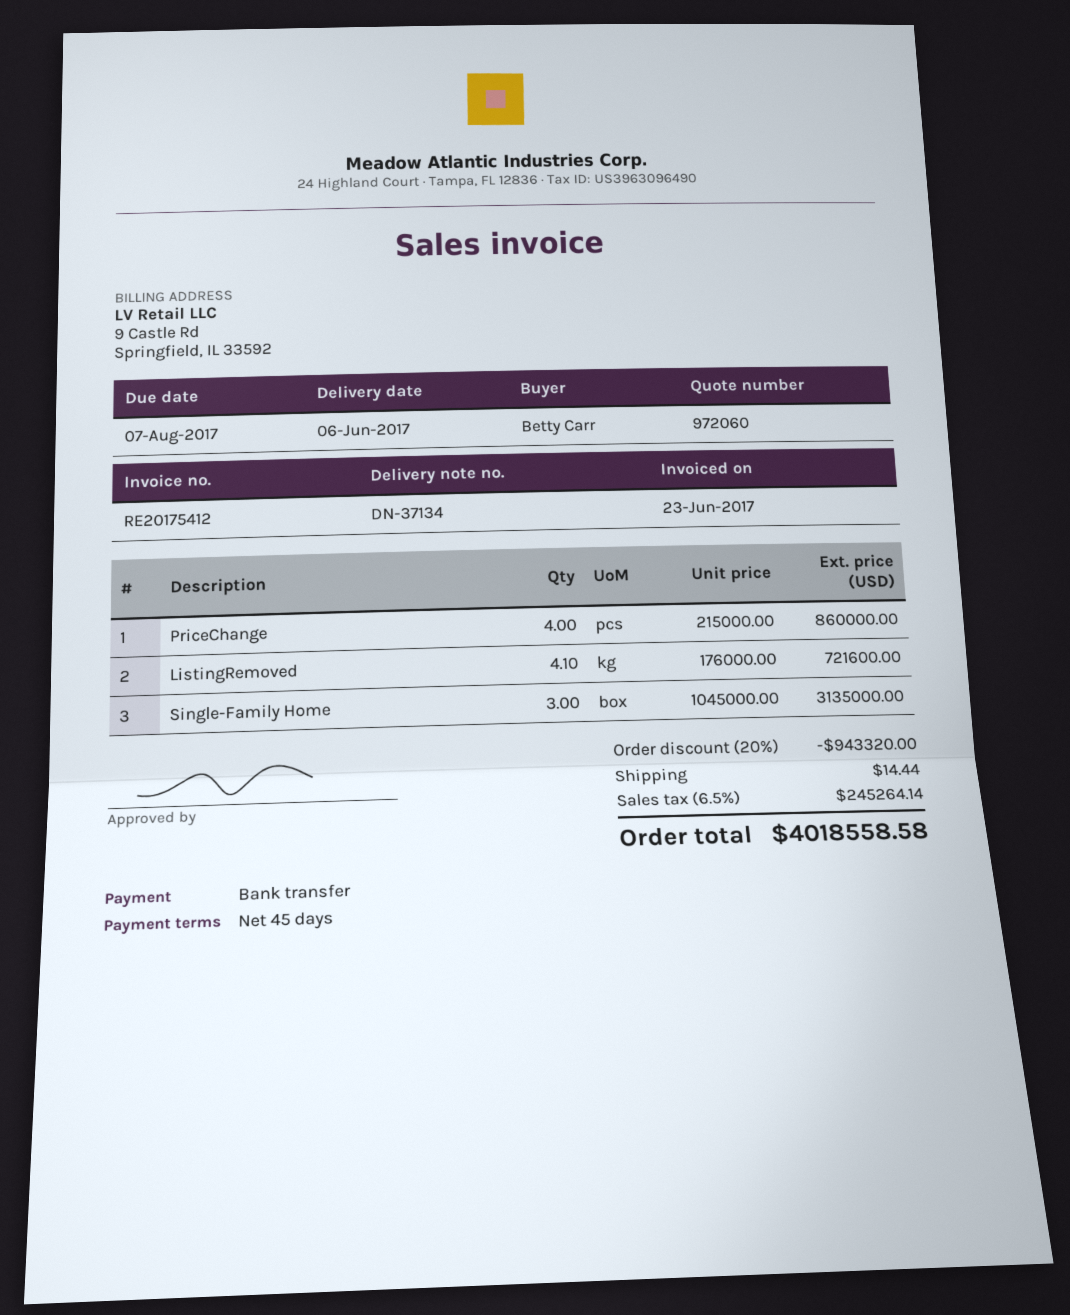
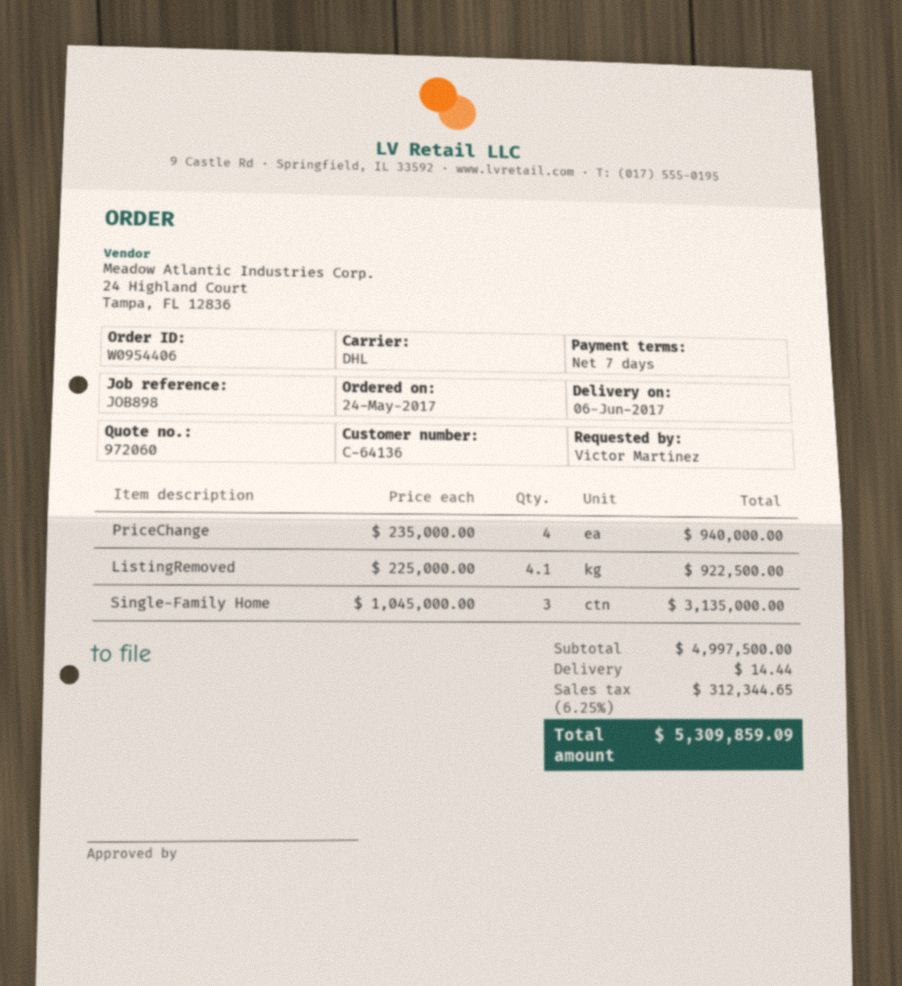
payment terms: 45 days -> 7 days
ordered by: Betty Carr -> Victor Martinez
PriceChange: 4 x 215000.00 = 860000.00 -> 4 x 235000.00 = 940000.00
ListingRemoved: 4.1 x 176000.00 = 721600.00 -> 4.1 x 225000.00 = 922500.00
discount: 20% = 943320.00 -> none
tax: 6.5% = 245264.14 -> 6.25% = 312344.65
total: 4018558.58 -> 5309859.09

